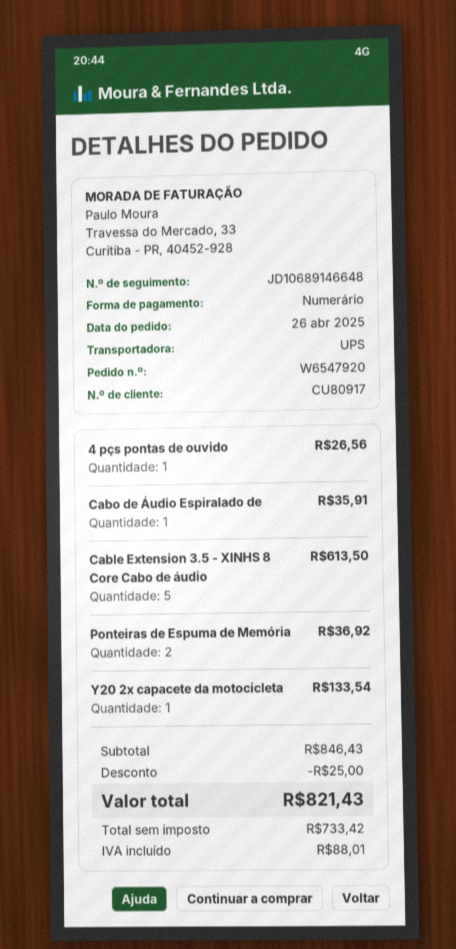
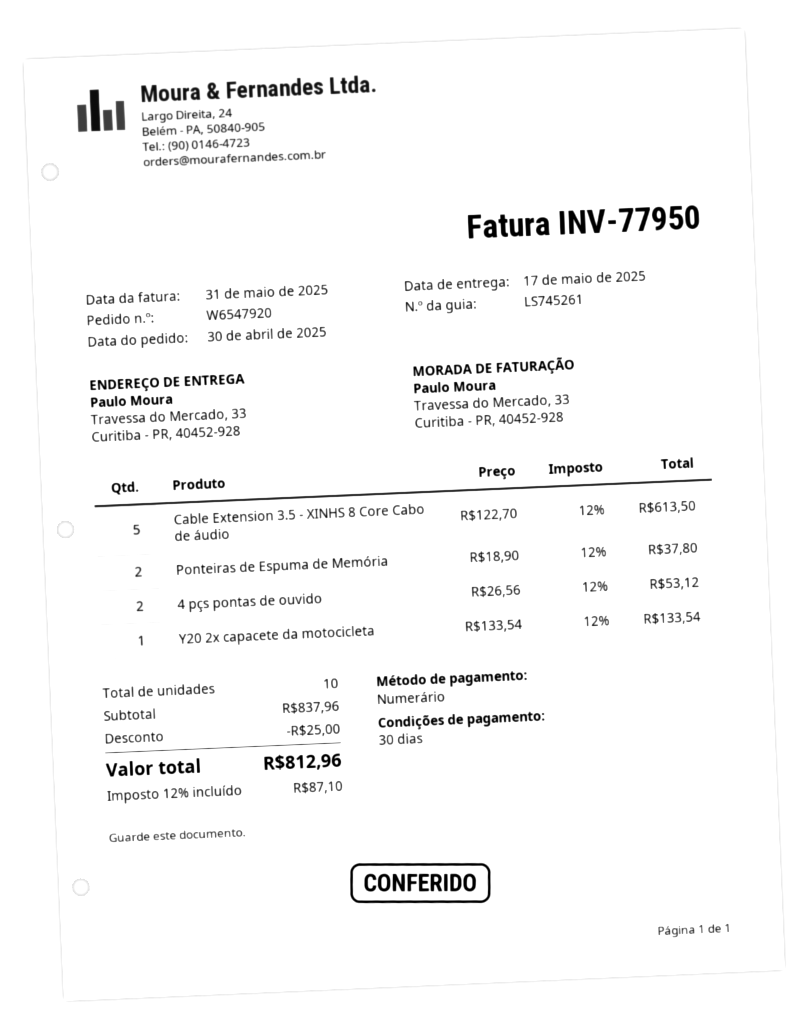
order date: 2025-04-26 -> 2025-04-30
4 pçs pontas de ouvido: 1 for 26.56 -> 2 for 53.12
Cabo de Áudio Espiralado de: 1 for 35.91 -> none
Ponteiras de Espuma de Memória: 2 for 36.92 -> 2 for 37.80
subtotal: 846.43 -> 837.96
tax: 88.01 -> 87.10
total: 821.43 -> 812.96

